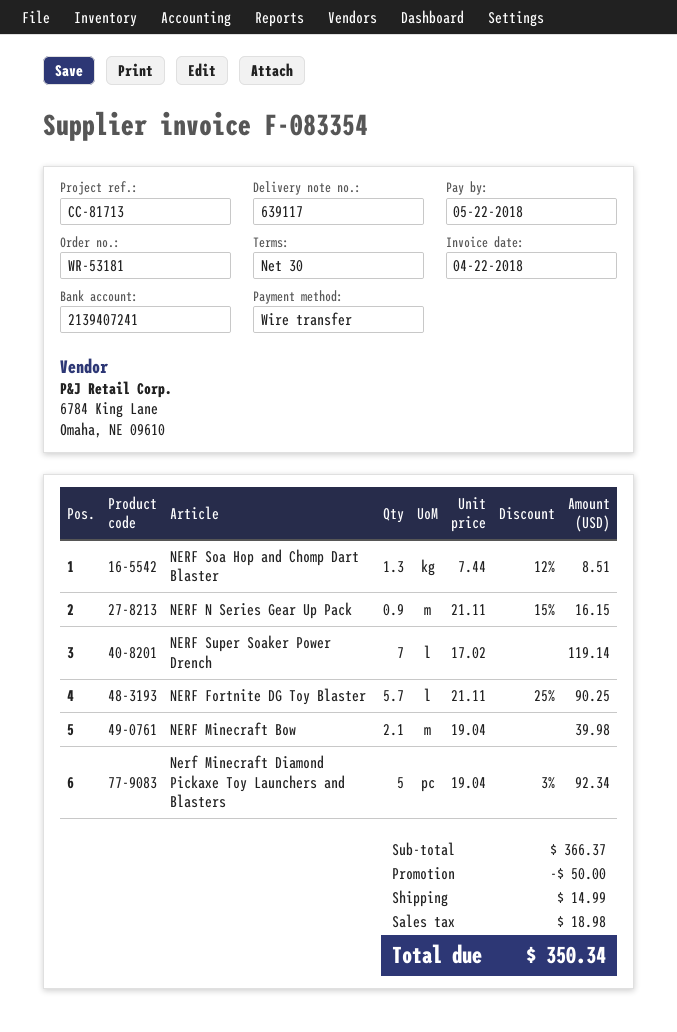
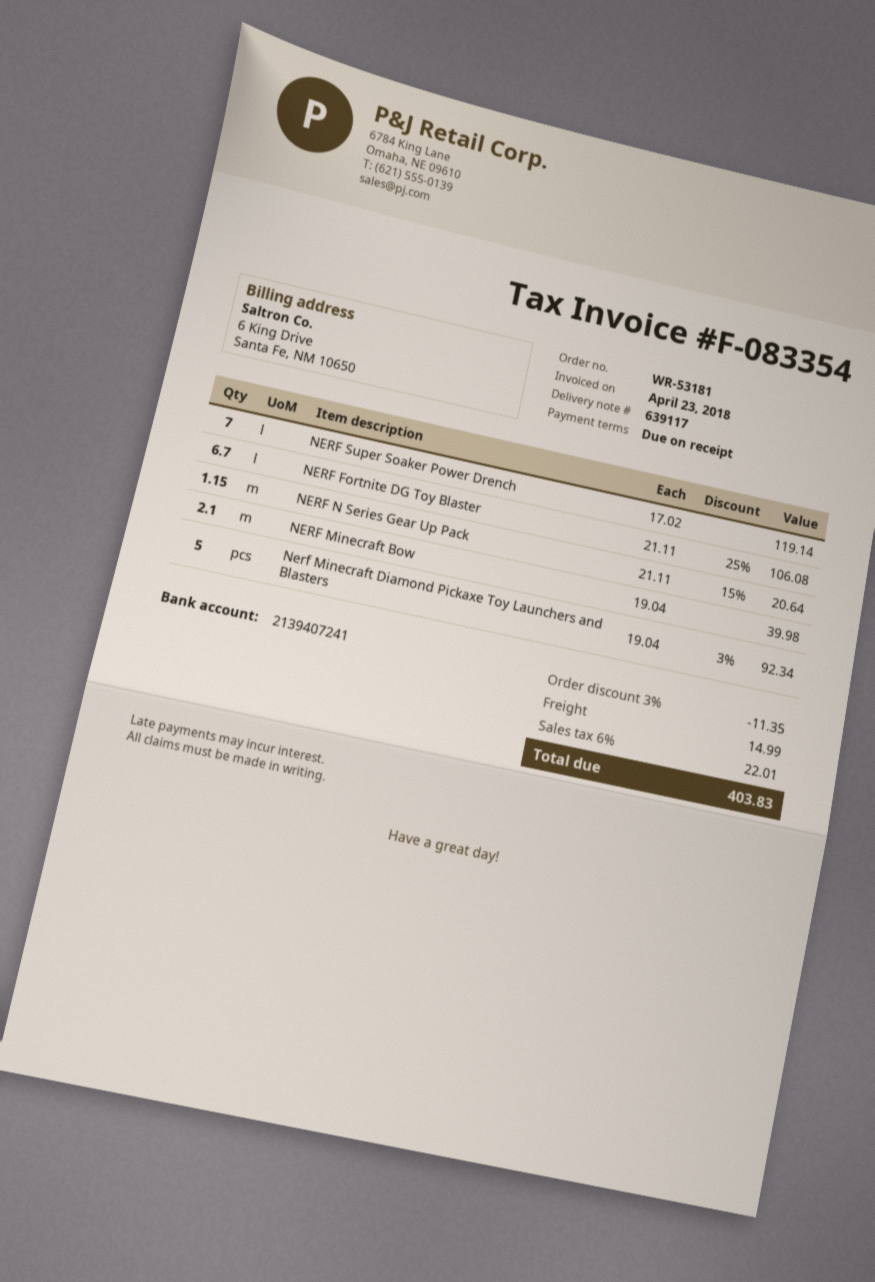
invoice date: 2018-04-22 -> 2018-04-23
payment terms: 30 days -> on receipt
NERF Soa Hop and Chomp Dart Blaster: 1.3 x 7.44 - 12% = 8.51 -> none
NERF N Series Gear Up Pack: 0.9 x 21.11 - 15% = 16.15 -> 1.15 x 21.11 - 15% = 20.64
NERF Fortnite DG Toy Blaster: 5.7 x 21.11 - 25% = 90.25 -> 6.7 x 21.11 - 25% = 106.08
discount: 50.00 -> 11.35
tax: 18.98 -> 22.01
total: 350.34 -> 403.83

